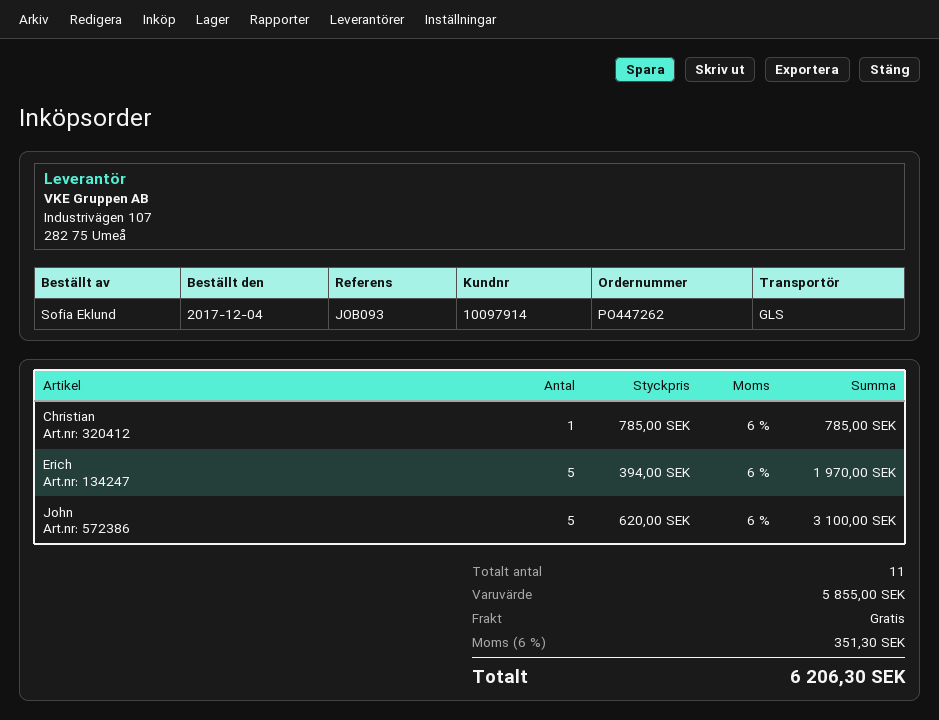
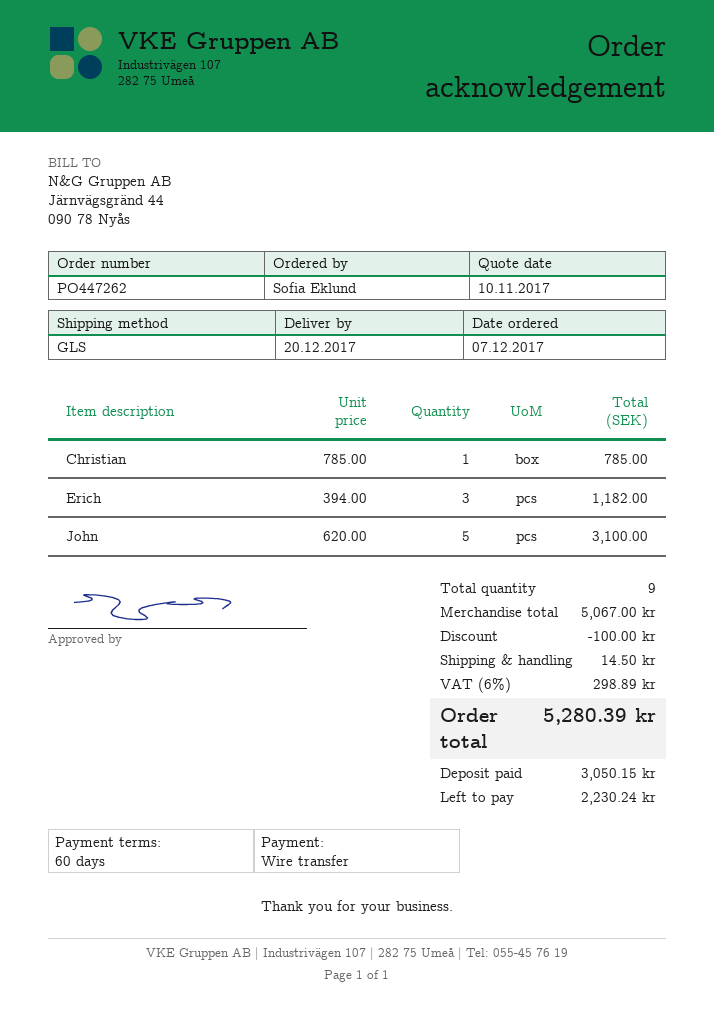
order date: 2017-12-04 -> 2017-12-07
Erich: 5 x 394.00 = 1970.00 -> 3 x 394.00 = 1182.00
total quantity: 11 -> 9
subtotal: 5855.00 -> 5067.00
discount: none -> 100.00
shipping: 0.00 -> 14.50
tax: 6% = 351.30 -> 6% = 298.89
total: 6206.30 -> 5280.39

